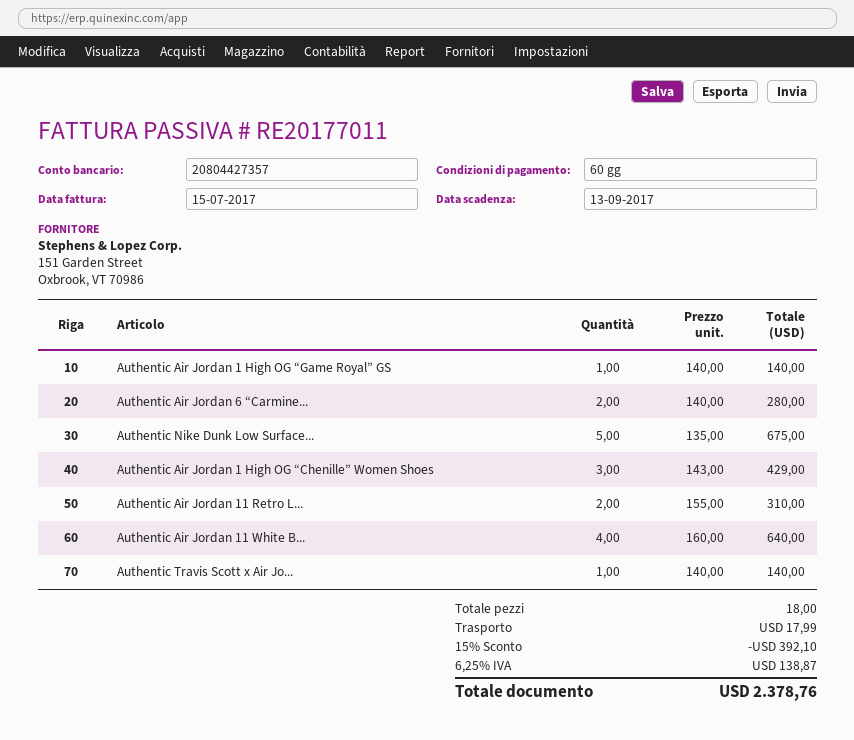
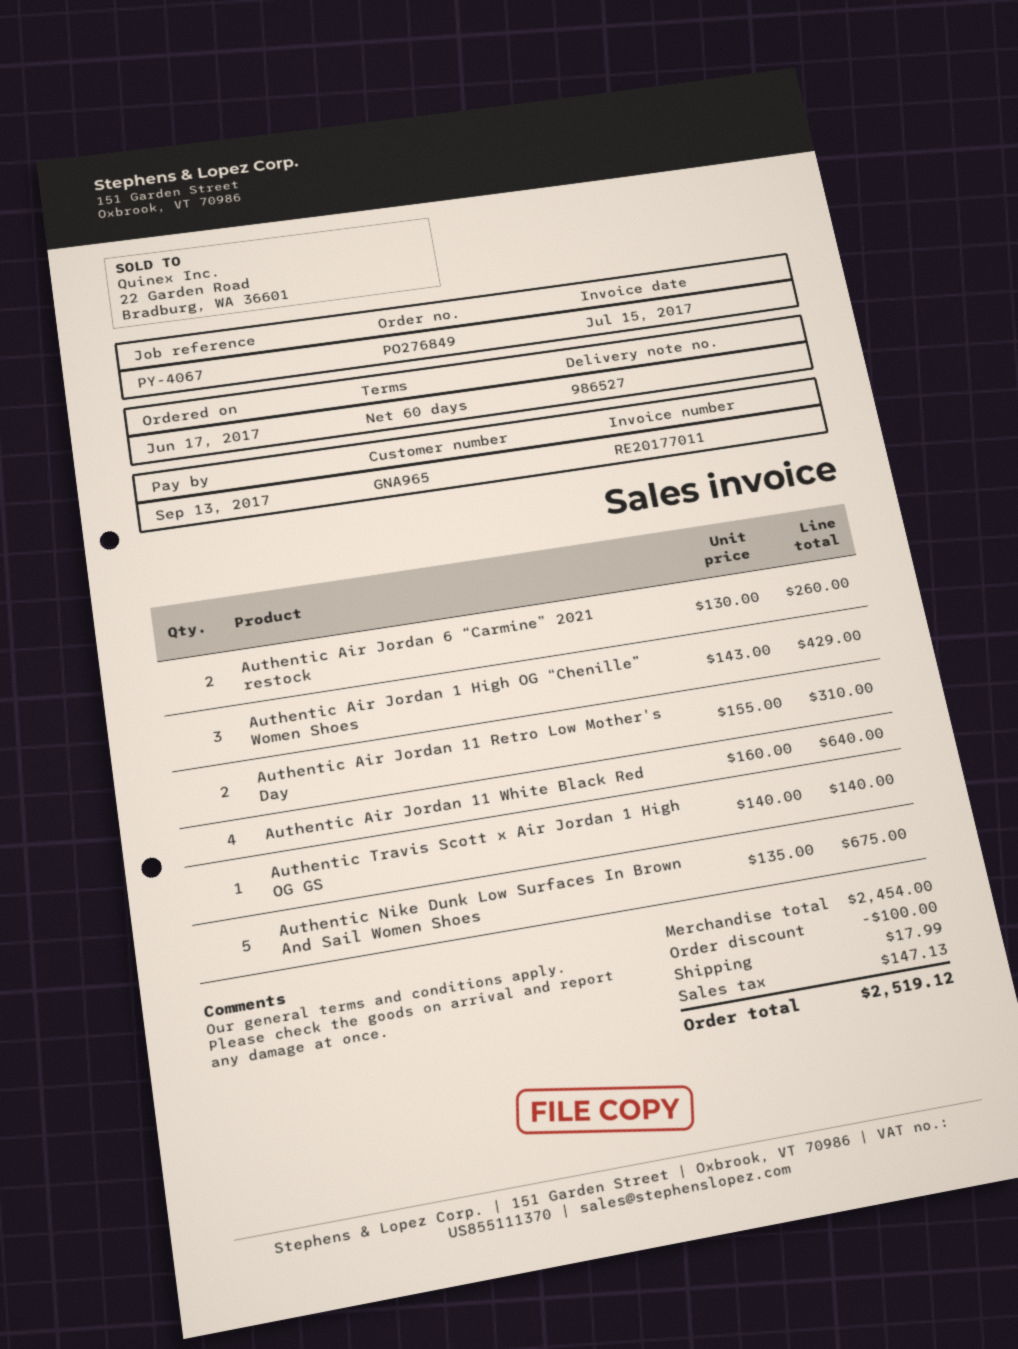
Authentic Air Jordan 1 High OG “Game Royal” GS: 1 x 140.00 = 140.00 -> none
Authentic Air Jordan 6 “Carmine...: 2 x 140.00 = 280.00 -> 2 x 130.00 = 260.00
discount: 392.10 -> 100.00
tax: 138.87 -> 147.13
total: 2378.76 -> 2519.12

